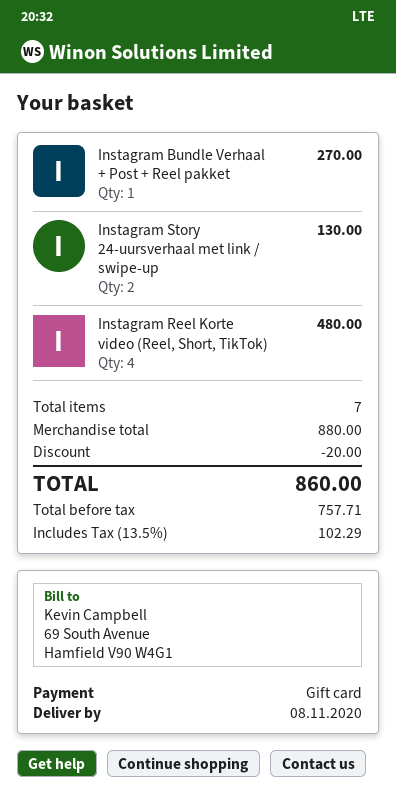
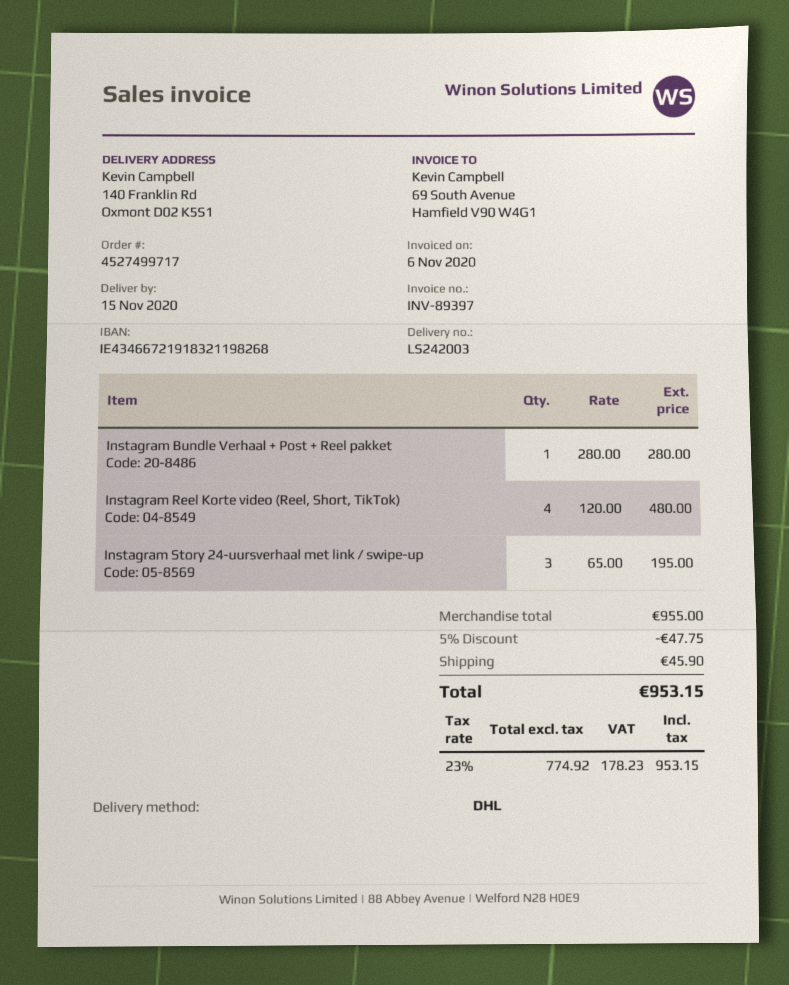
delivery date: 2020-11-08 -> 2020-11-15
Instagram Bundle Verhaal + Post + Reel pakket: 1 for 270.00 -> 1 for 280.00
Instagram Story 24-uursverhaal met link / swipe-up: 2 for 130.00 -> 3 for 195.00
subtotal: 880.00 -> 955.00
discount: 20.00 -> 47.75
shipping: none -> 45.90
net: 757.71 -> 774.92
tax: 13.5% = 102.29 -> 23% = 178.23
total: 860.00 -> 953.15

